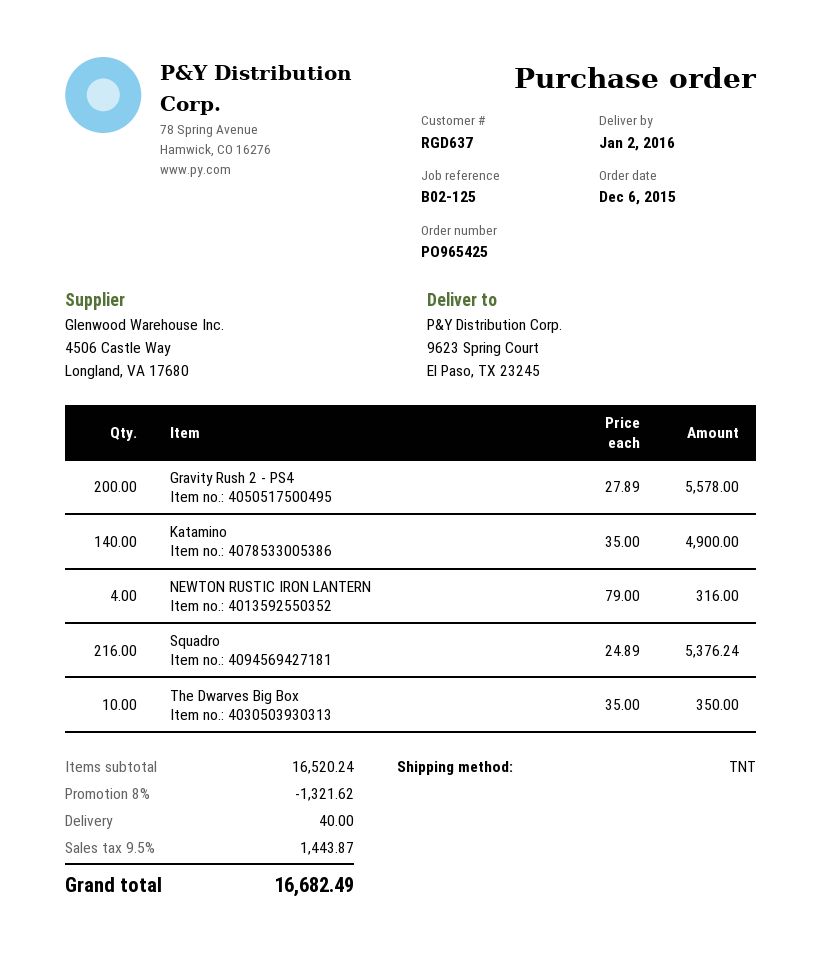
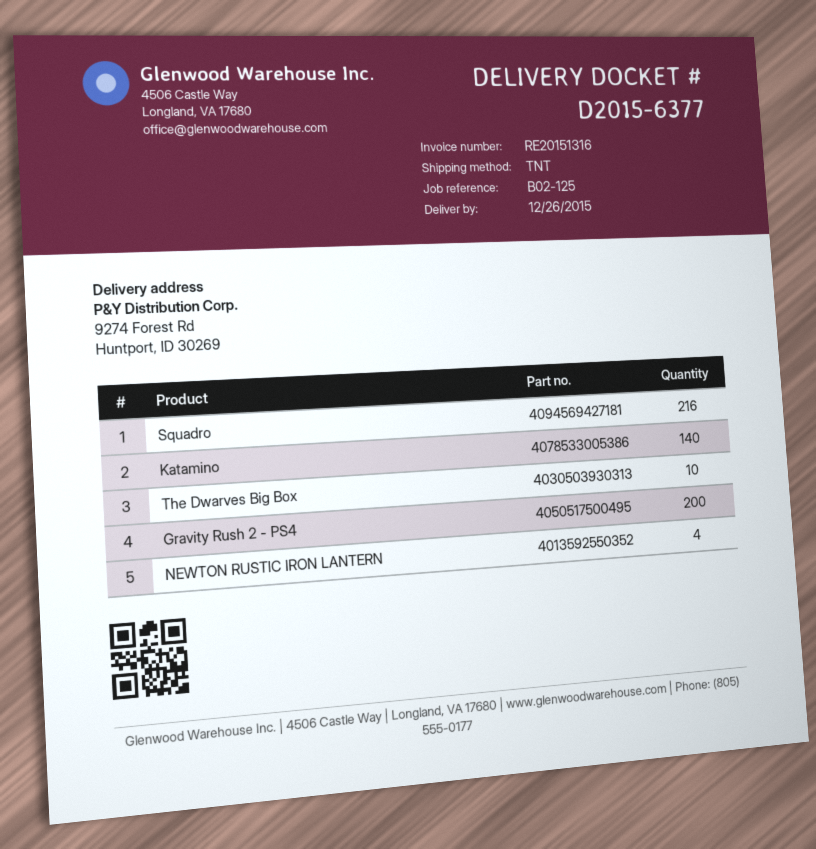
delivery date: 2016-01-02 -> 2015-12-26
ship to: 9623 Spring Court, El Paso, TX 23245 -> 9274 Forest Rd, Huntport, ID 30269

